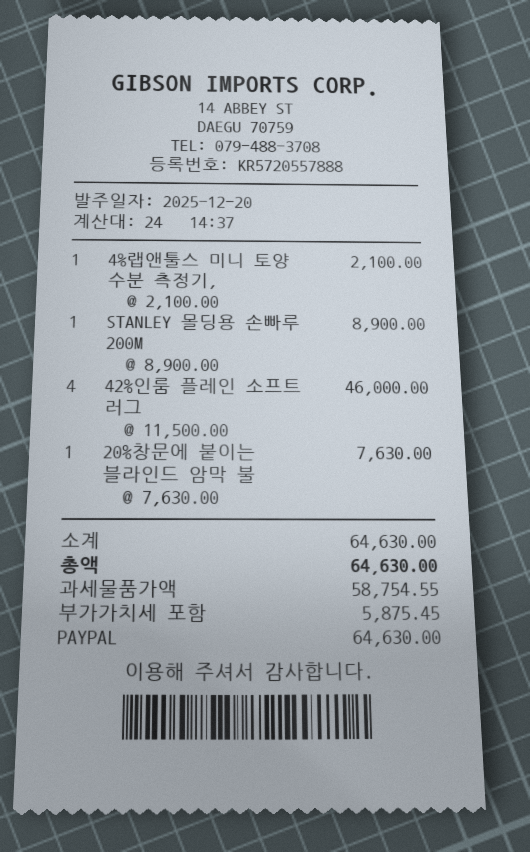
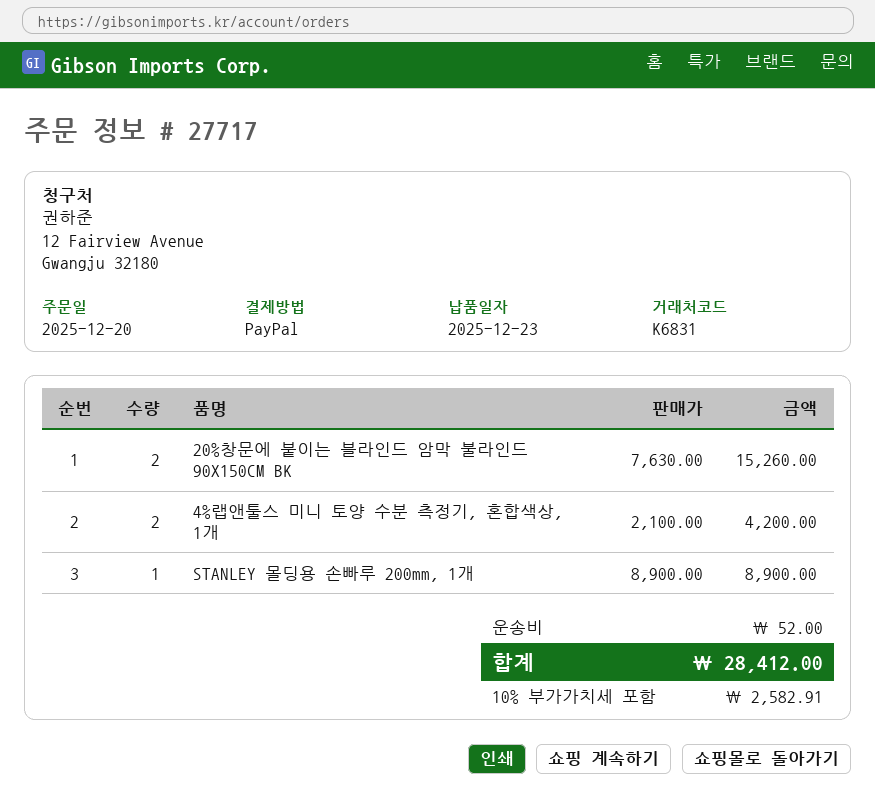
4%랩앤툴스 미니 토양 수분 측정기,: 1 x 2100.00 = 2100.00 -> 2 x 2100.00 = 4200.00
42%인룸 플레인 소프트 러그: 4 x 11500.00 = 46000.00 -> none
20%창문에 붙이는 블라인드 암막 불: 1 x 7630.00 = 7630.00 -> 2 x 7630.00 = 15260.00
shipping: none -> 52.00
tax: 5875.45 -> 2582.91
total: 64630.00 -> 28412.00

